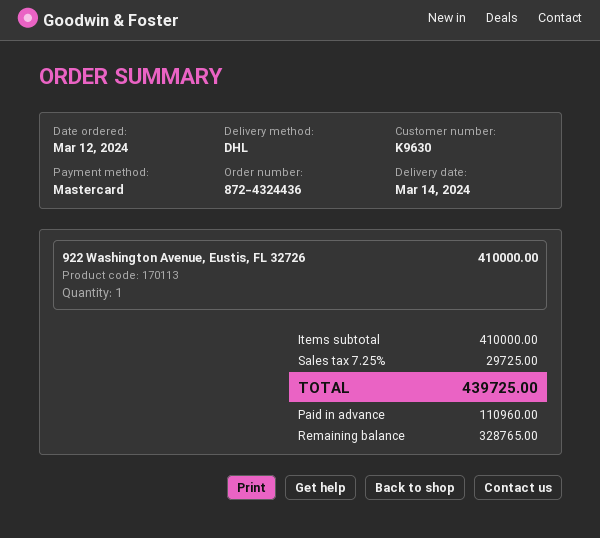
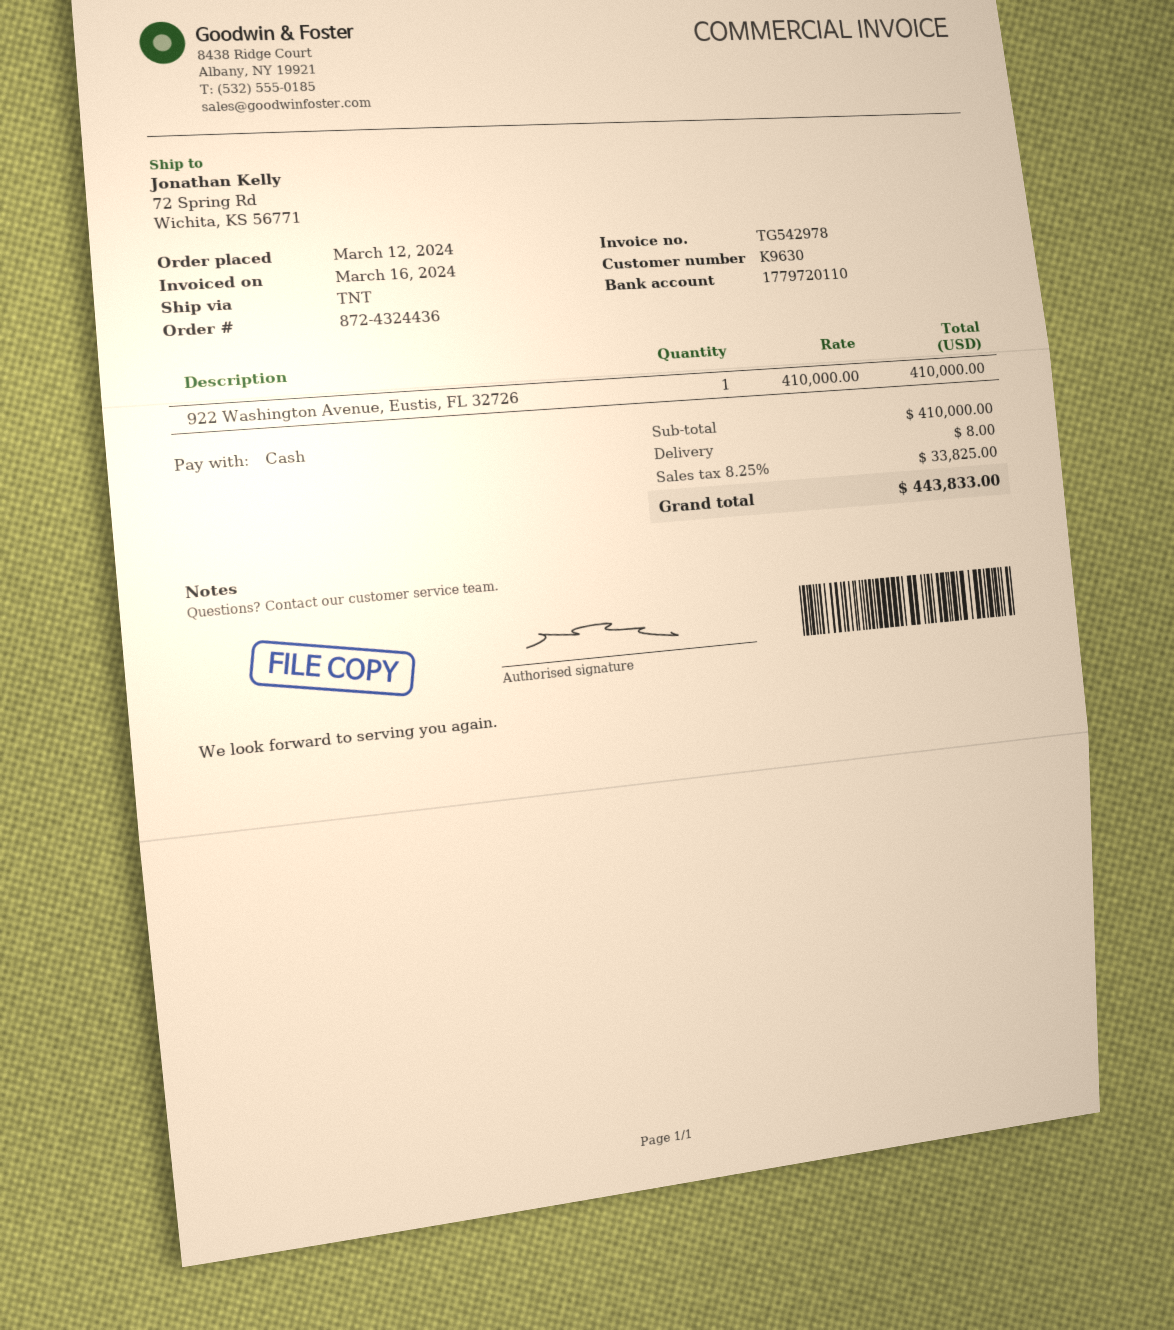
payment method: Mastercard -> cash
shipping method: DHL -> TNT
shipping: none -> 8.00
tax: 7.25% = 29725.00 -> 8.25% = 33825.00
total: 439725.00 -> 443833.00

